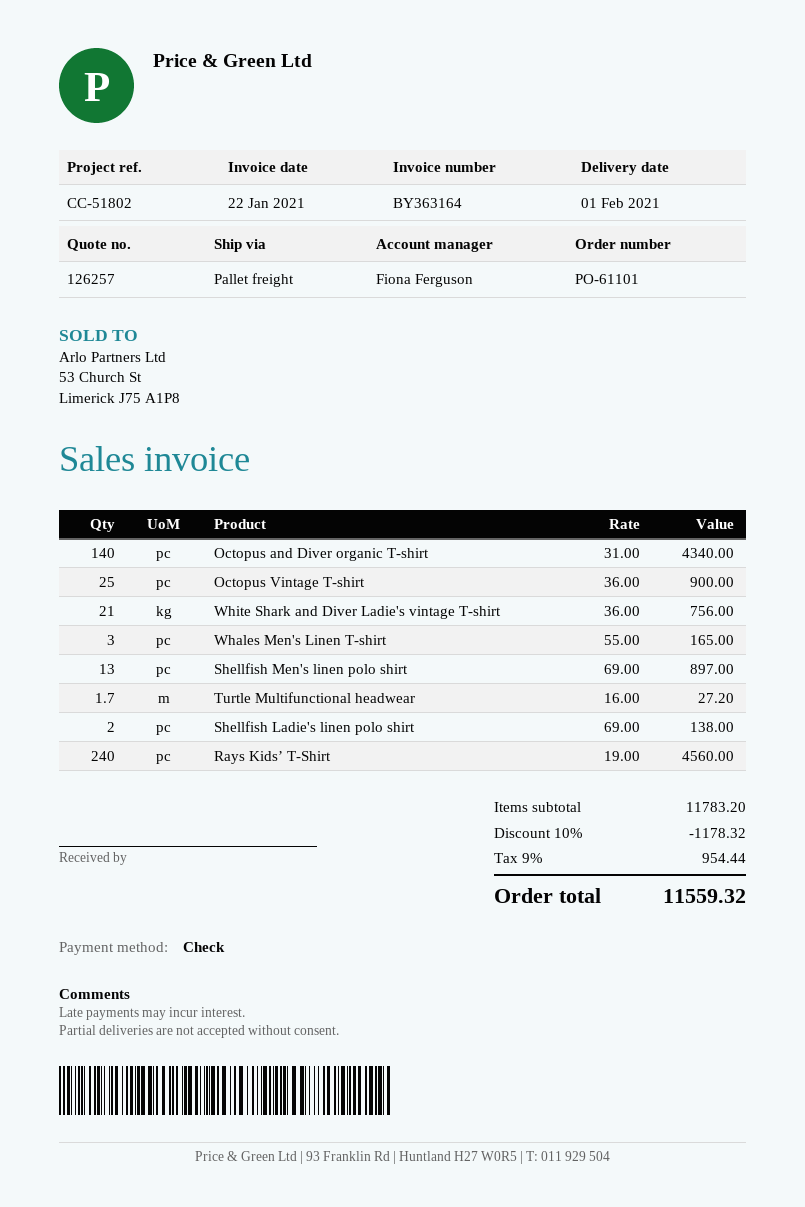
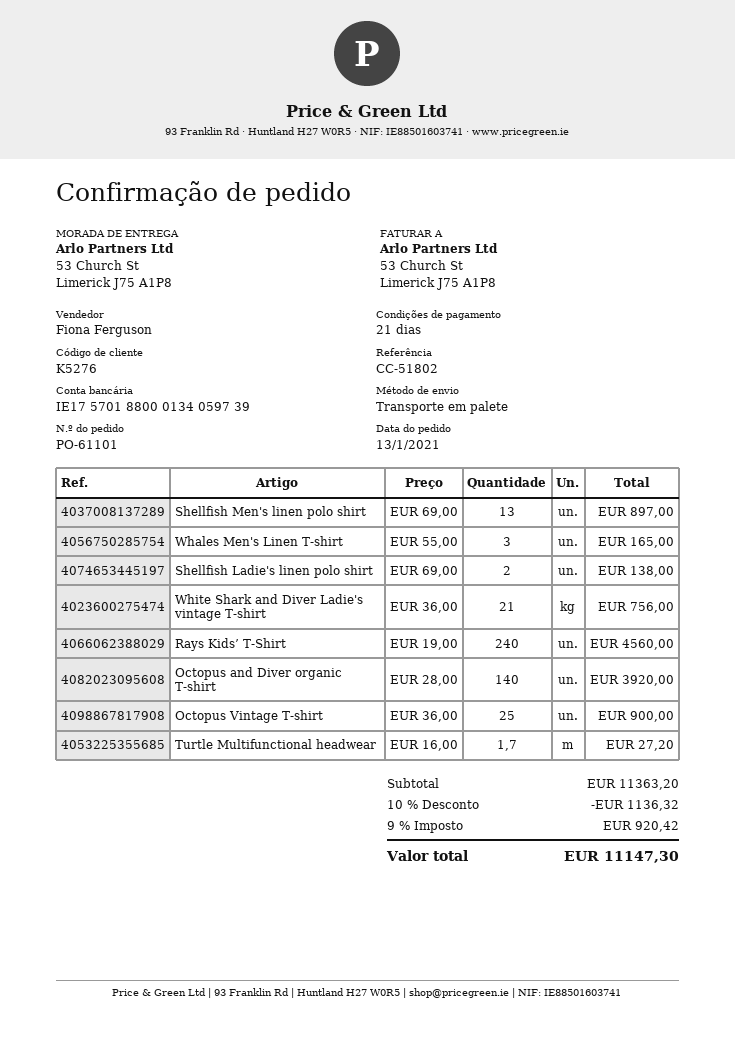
Octopus and Diver organic T-shirt: 140 x 31.00 = 4340.00 -> 140 x 28.00 = 3920.00
subtotal: 11783.20 -> 11363.20
discount: 10% = 1178.32 -> 10% = 1136.32
tax: 9% = 954.44 -> 9% = 920.42
total: 11559.32 -> 11147.30

